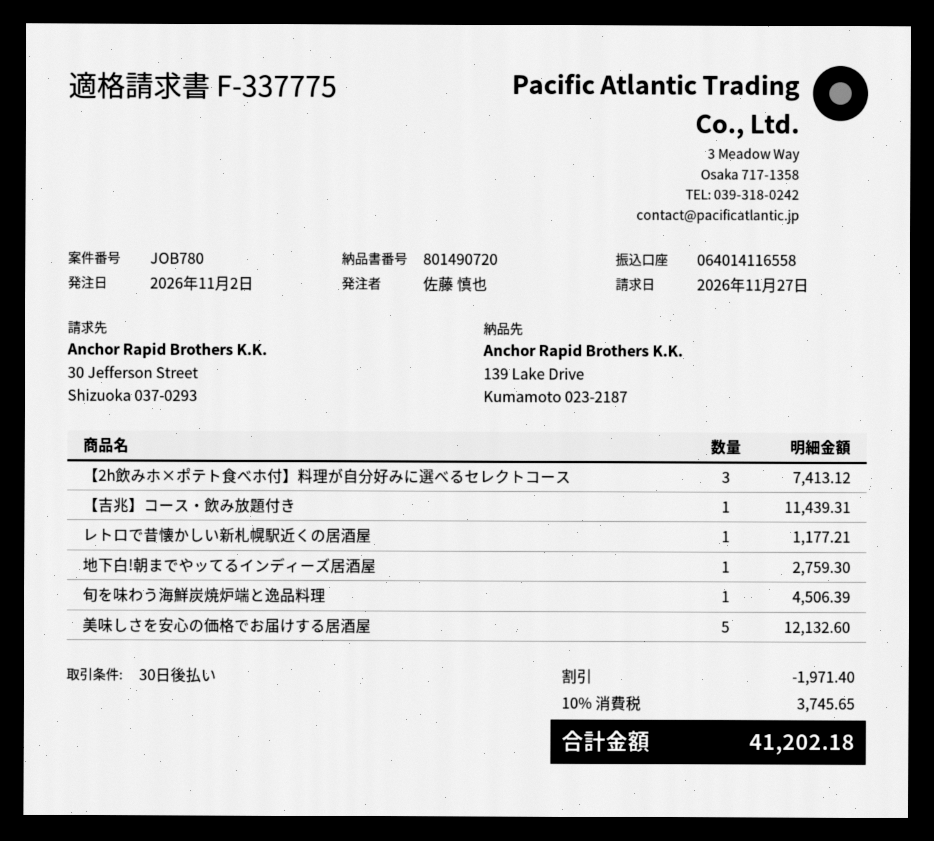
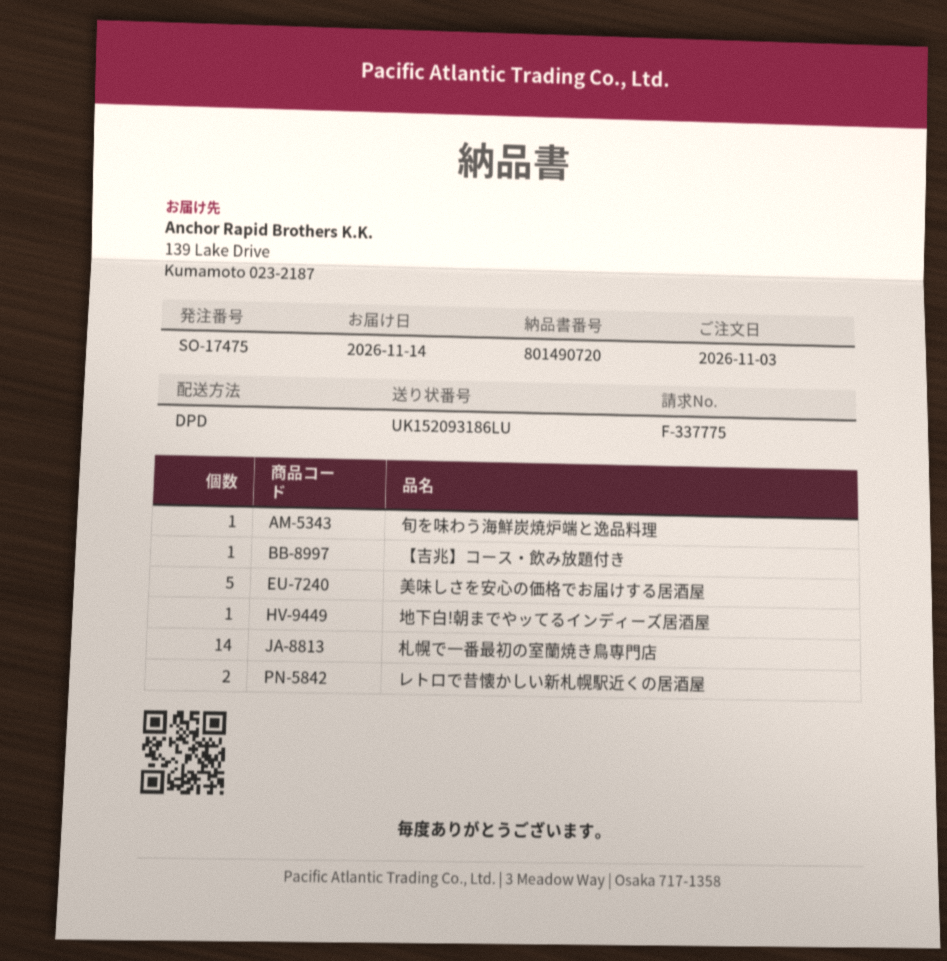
order date: 2026-11-02 -> 2026-11-03
【2h飲みホ×ポテト食べホ付】料理が自分好みに選べるセレクトコース: 3 -> none
レトロで昔懐かしい新札幌駅近くの居酒屋: 1 -> 2
札幌で一番最初の室蘭焼き鳥専門店: none -> 14

